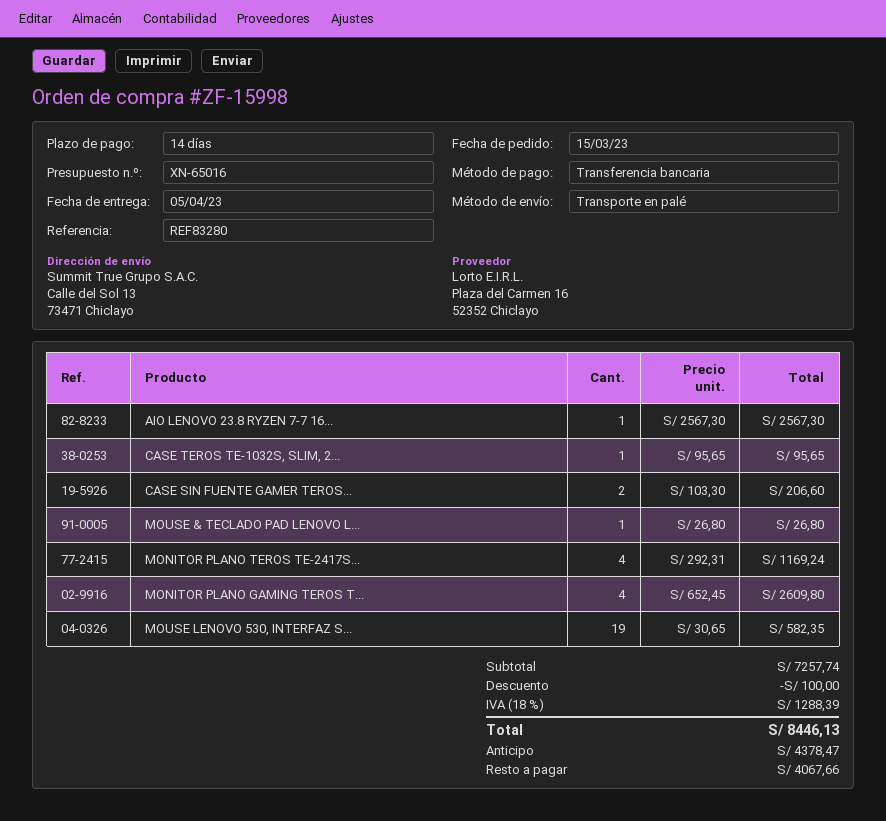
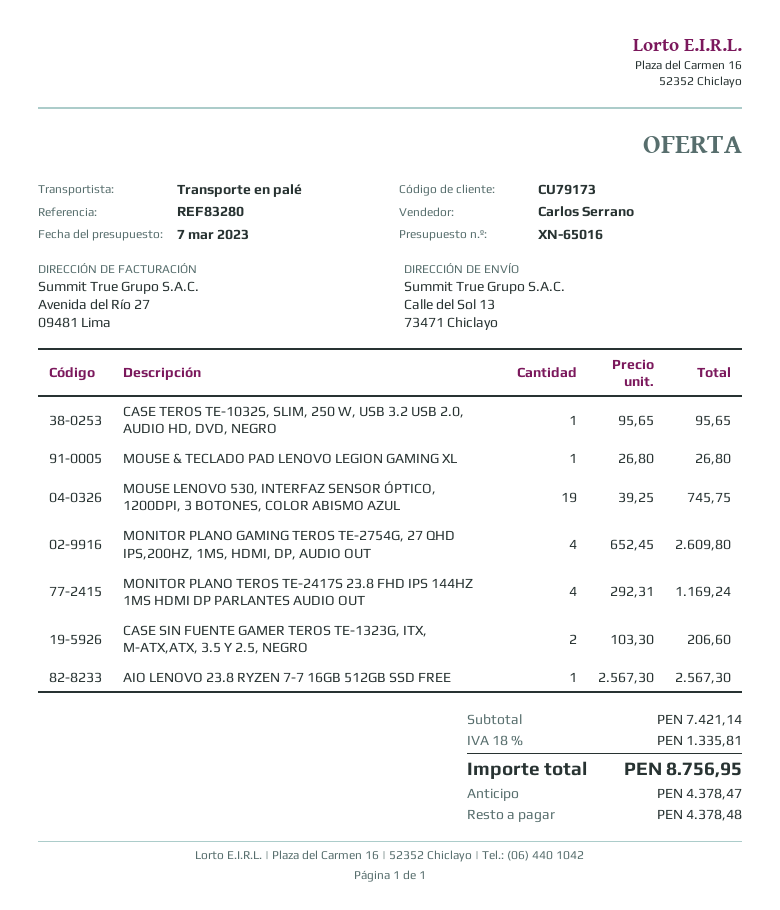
MOUSE LENOVO 530, INTERFAZ S...: 19 x 30.65 = 582.35 -> 19 x 39.25 = 745.75
subtotal: 7257.74 -> 7421.14
discount: 100.00 -> none
tax: 18% = 1288.39 -> 18% = 1335.81
total: 8446.13 -> 8756.95
balance: 4067.66 -> 4378.48

